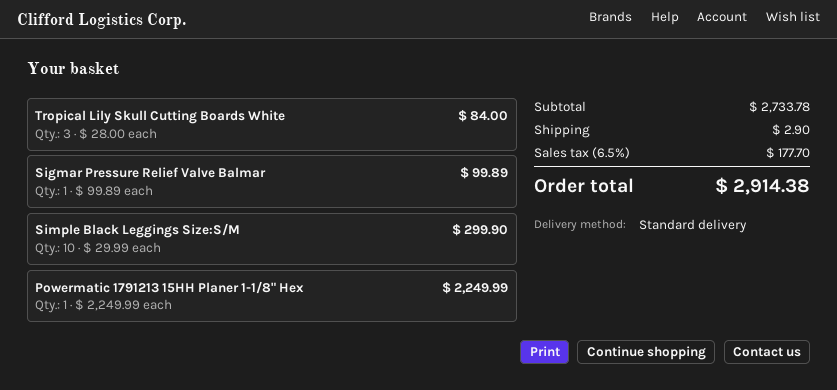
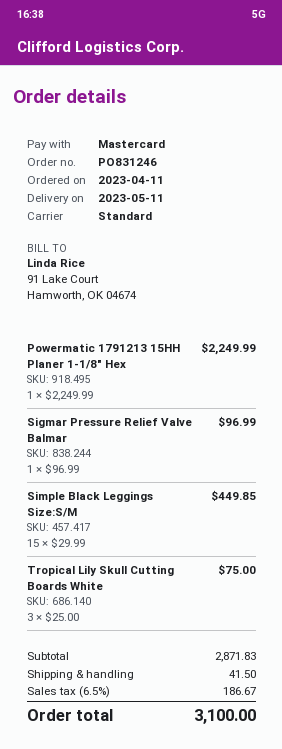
Tropical Lily Skull Cutting Boards White: 3 x 28.00 = 84.00 -> 3 x 25.00 = 75.00
Sigmar Pressure Relief Valve Balmar: 1 x 99.89 = 99.89 -> 1 x 96.99 = 96.99
Simple Black Leggings Size:S/M: 10 x 29.99 = 299.90 -> 15 x 29.99 = 449.85
subtotal: 2733.78 -> 2871.83
shipping: 2.90 -> 41.50
tax: 6.5% = 177.70 -> 6.5% = 186.67
total: 2914.38 -> 3100.00

